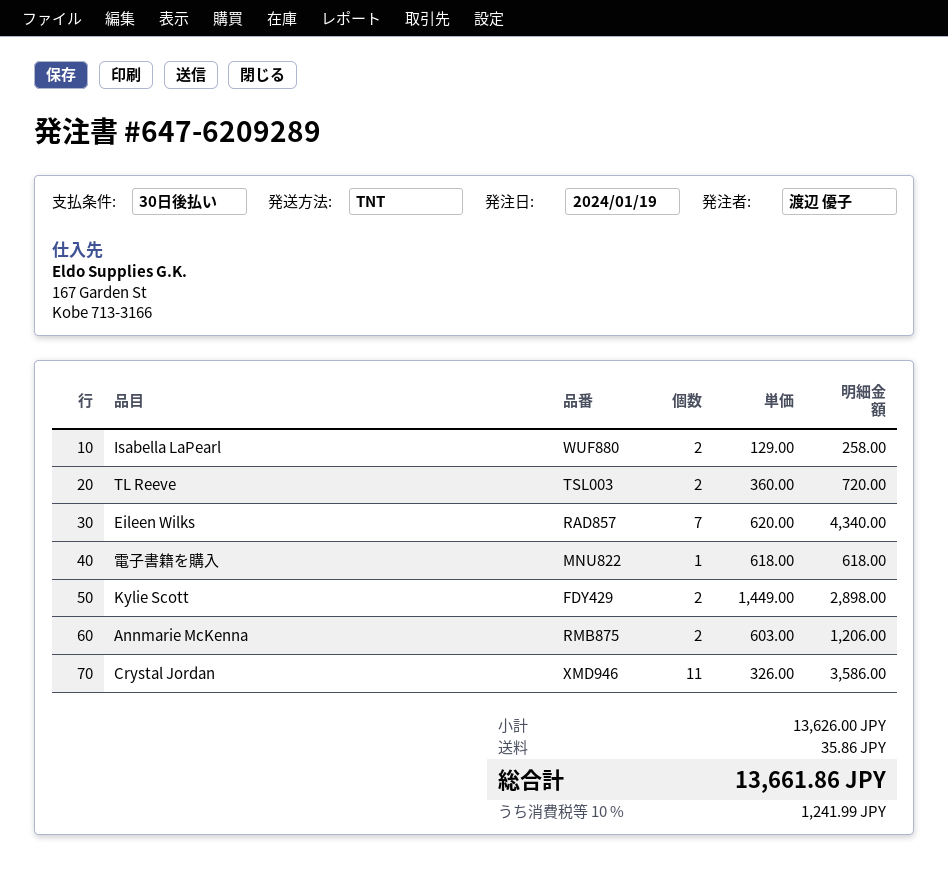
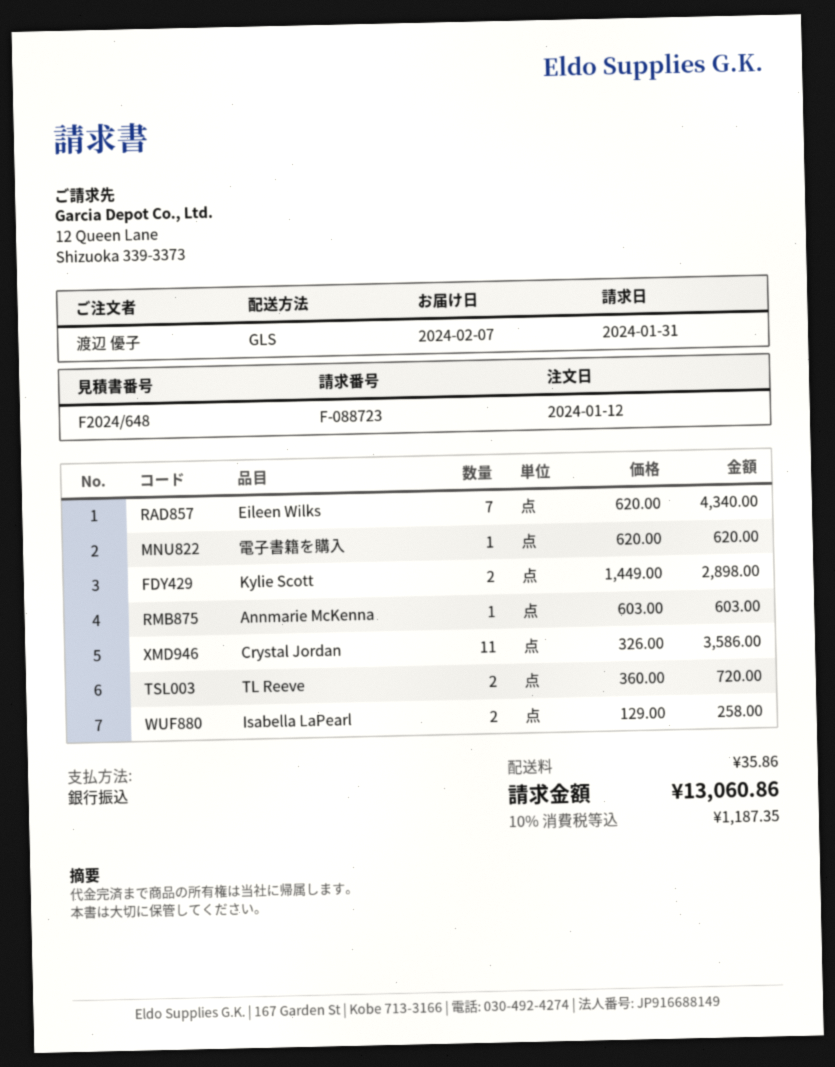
order date: 2024-01-19 -> 2024-01-12
shipping method: TNT -> GLS
電子書籍を購入: 1 x 618.00 = 618.00 -> 1 x 620.00 = 620.00
Annmarie McKenna: 2 x 603.00 = 1206.00 -> 1 x 603.00 = 603.00
tax: 10% = 1241.99 -> 10% = 1187.35
total: 13661.86 -> 13060.86

